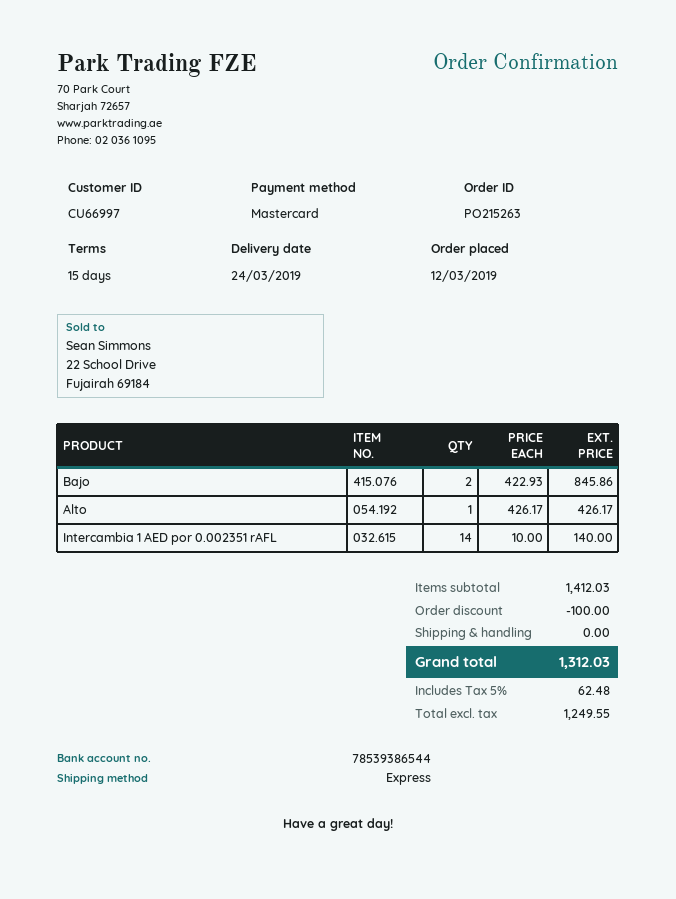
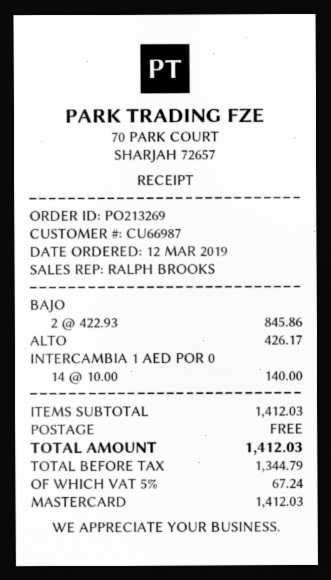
order number: PO215263 -> PO213269
customer number: CU66997 -> CU66987
discount: 100.00 -> none
net: 1249.55 -> 1344.79
tax: 5% = 62.48 -> 5% = 67.24
total: 1312.03 -> 1412.03

